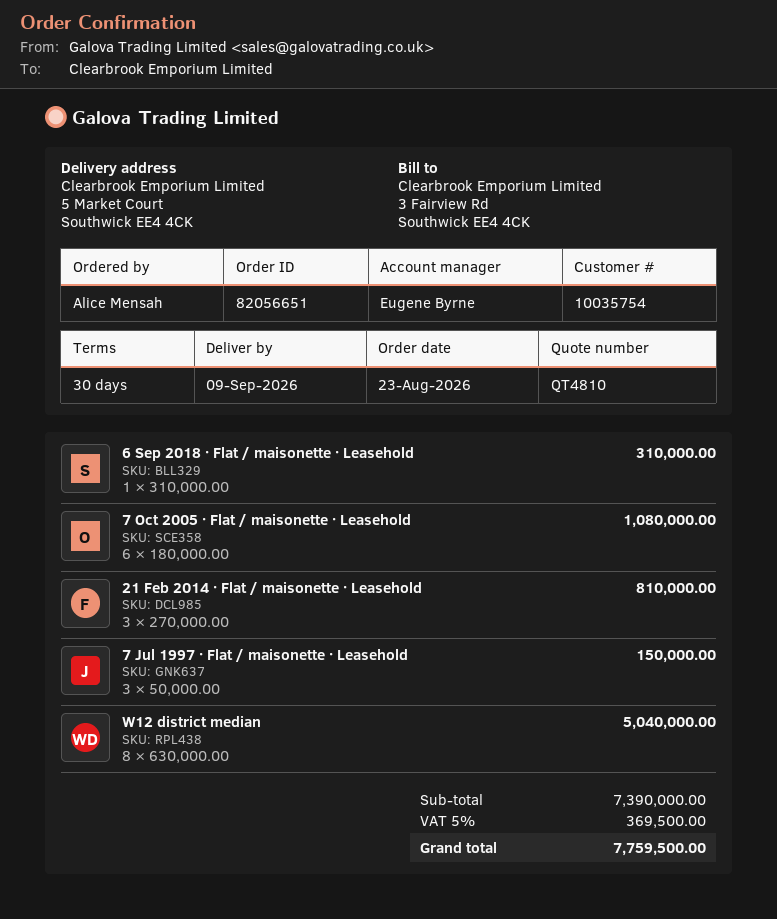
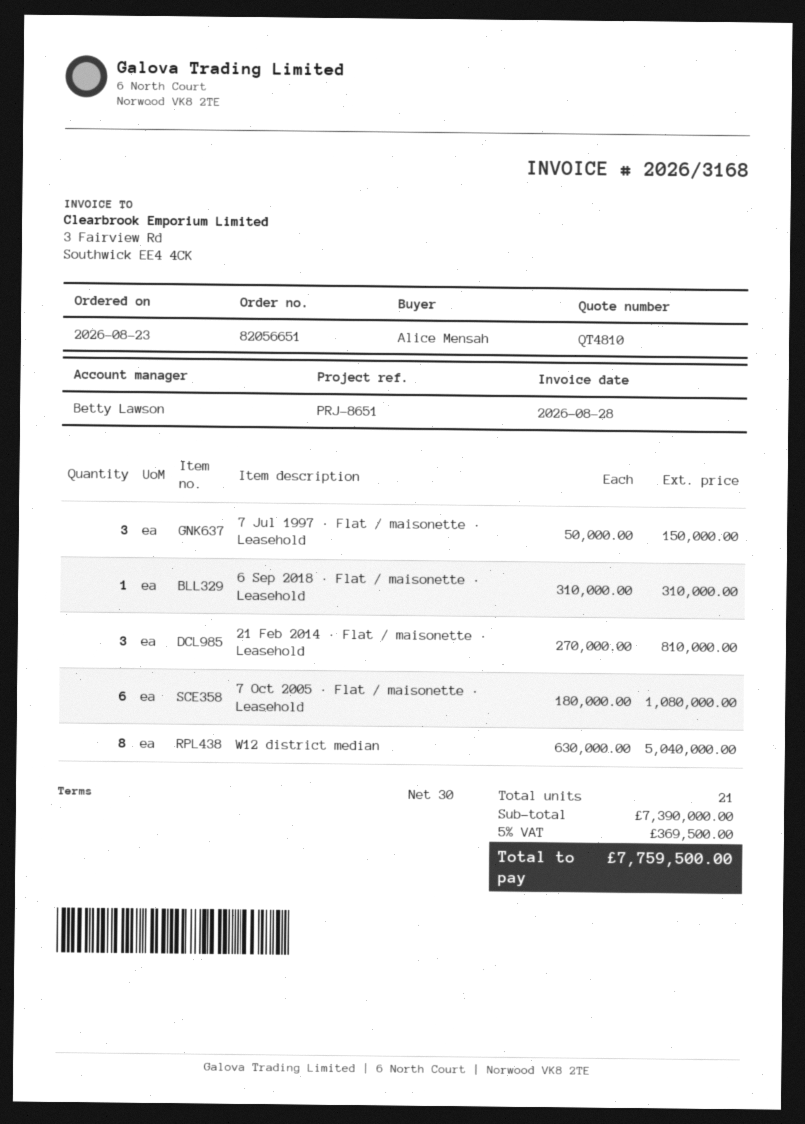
sales rep: Eugene Byrne -> Betty Lawson

